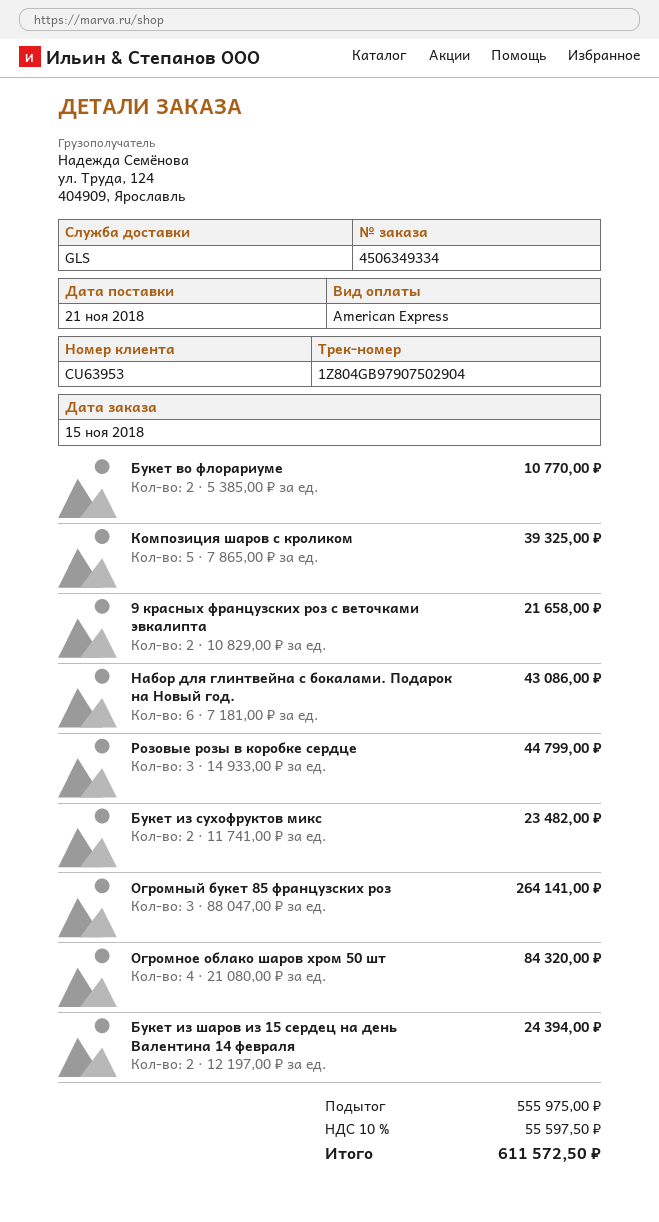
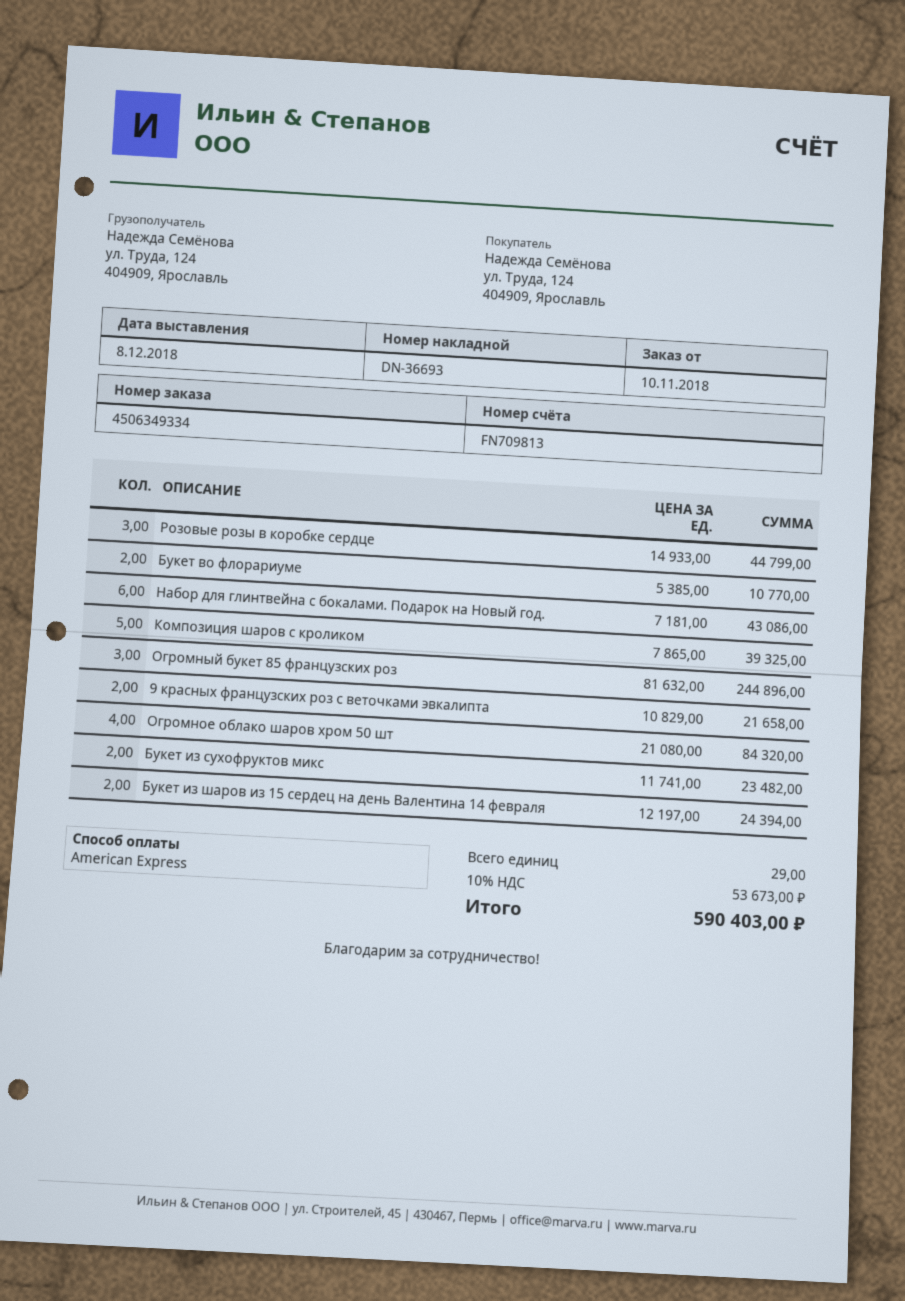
order date: 2018-11-15 -> 2018-11-10
Огромный букет 85 французских роз: 3 x 88047.00 = 264141.00 -> 3 x 81632.00 = 244896.00
tax: 10% = 55597.50 -> 10% = 53673.00
total: 611572.50 -> 590403.00

